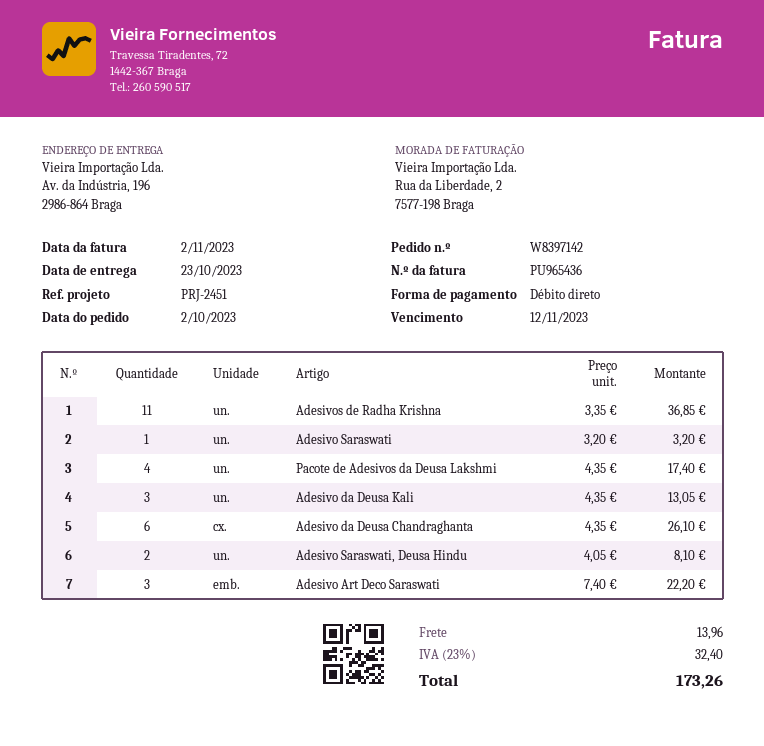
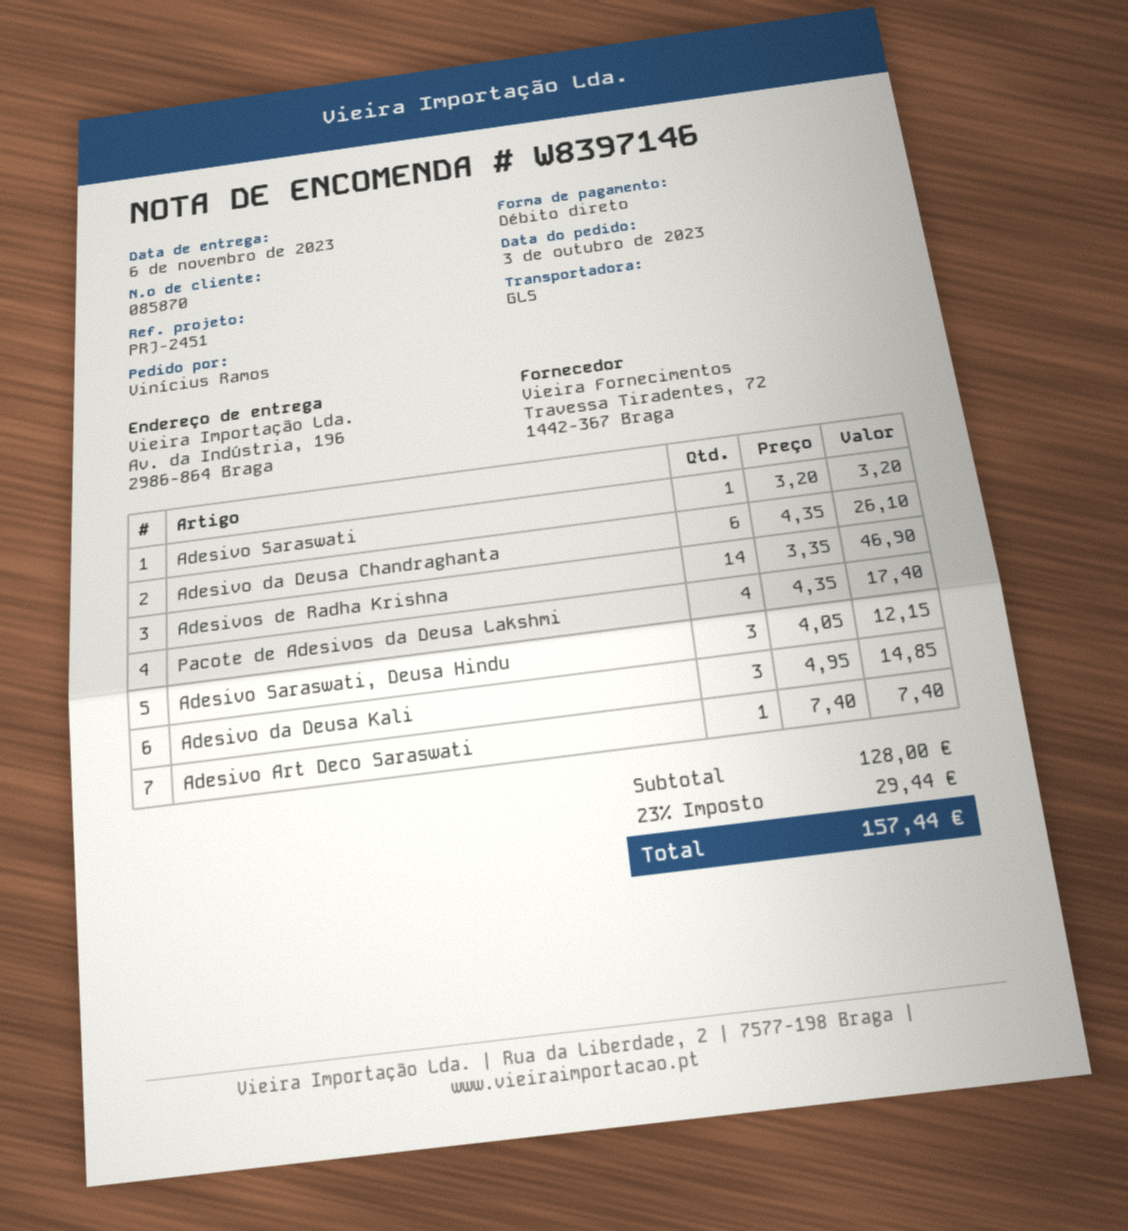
order number: W8397142 -> W8397146
order date: 2023-10-02 -> 2023-10-03
delivery date: 2023-10-23 -> 2023-11-06
Adesivos de Radha Krishna: 11 x 3.35 = 36.85 -> 14 x 3.35 = 46.90
Adesivo da Deusa Kali: 3 x 4.35 = 13.05 -> 3 x 4.95 = 14.85
Adesivo Saraswati, Deusa Hindu: 2 x 4.05 = 8.10 -> 3 x 4.05 = 12.15
Adesivo Art Deco Saraswati: 3 x 7.40 = 22.20 -> 1 x 7.40 = 7.40
shipping: 13.96 -> none
tax: 23% = 32.40 -> 23% = 29.44
total: 173.26 -> 157.44

